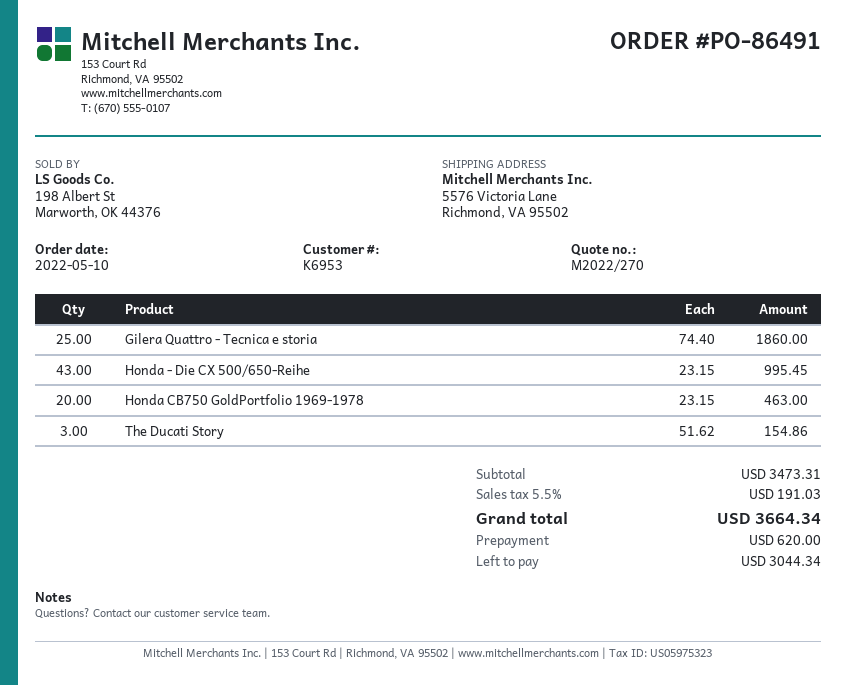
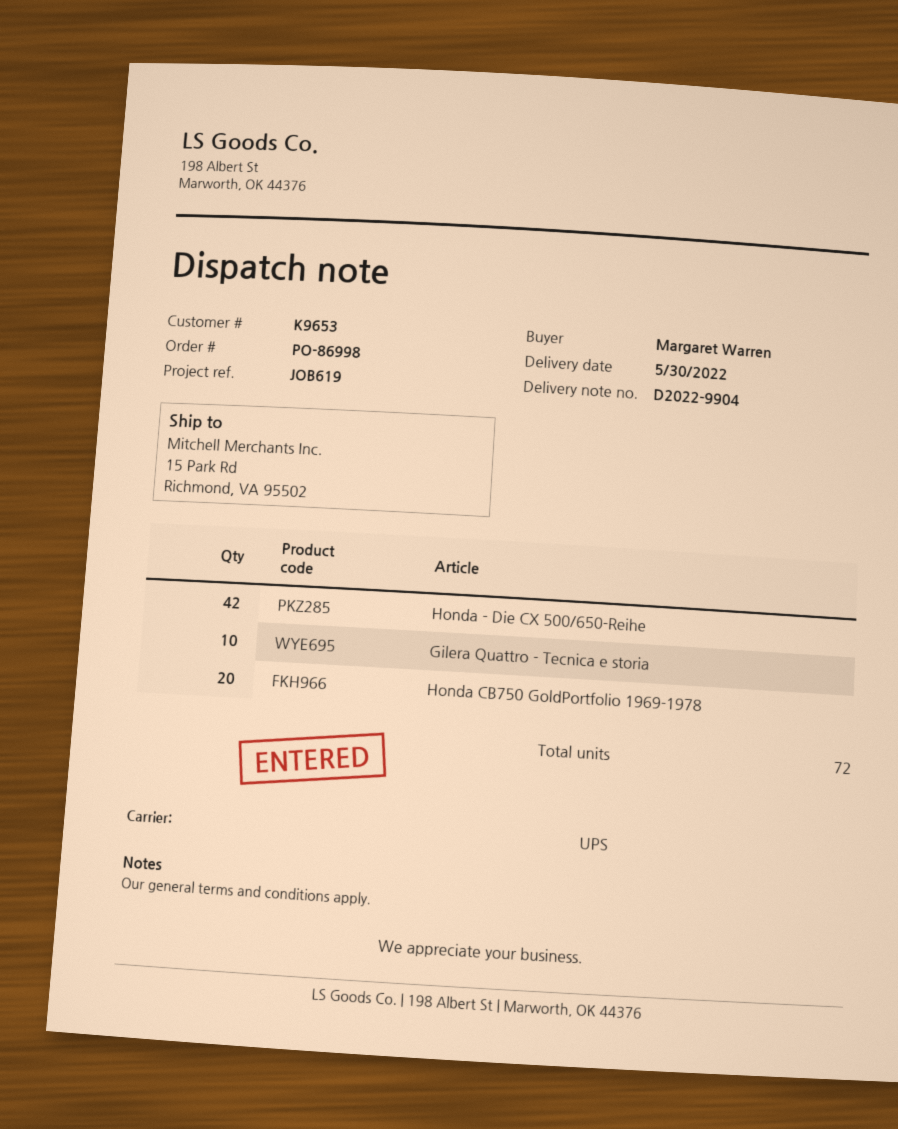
order number: PO-86491 -> PO-86998
customer number: K6953 -> K9653
ship to: 5576 Victoria Lane, Richmond, VA 95502 -> 15 Park Rd, Richmond, VA 95502
Gilera Quattro - Tecnica e storia: 25 -> 10
Honda - Die CX 500/650-Reihe: 43 -> 42
The Ducati Story: 3 -> none

